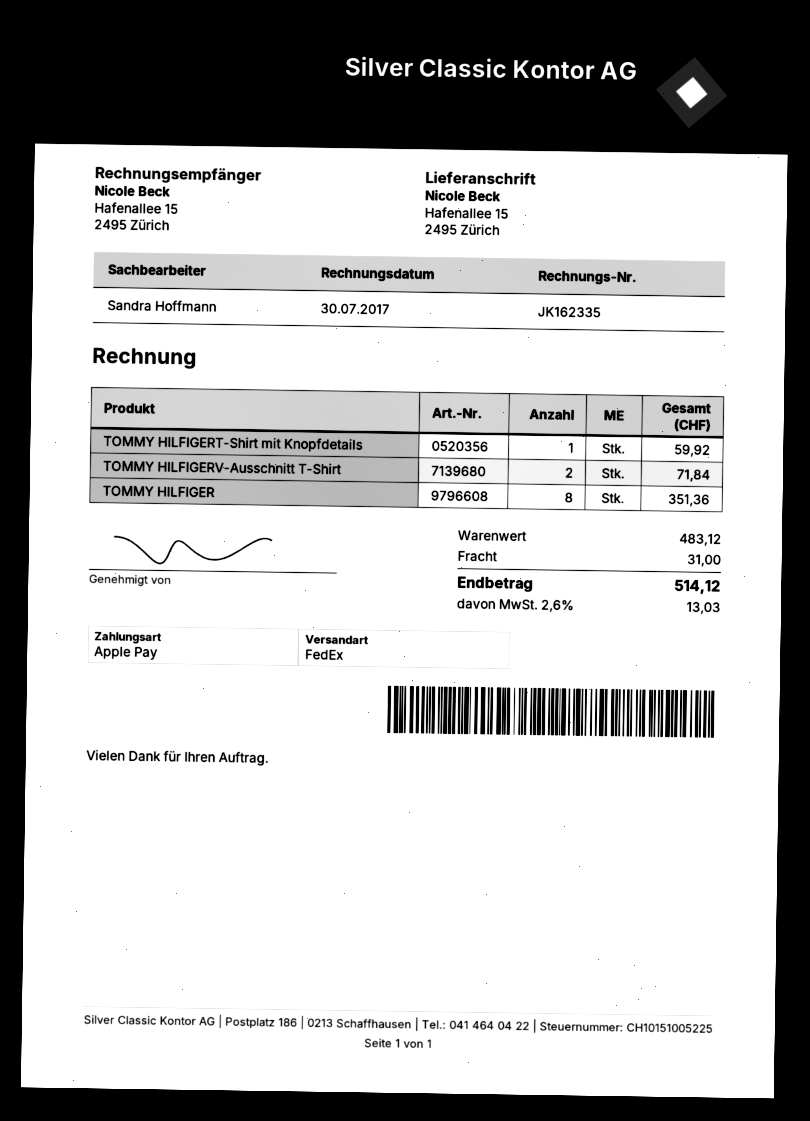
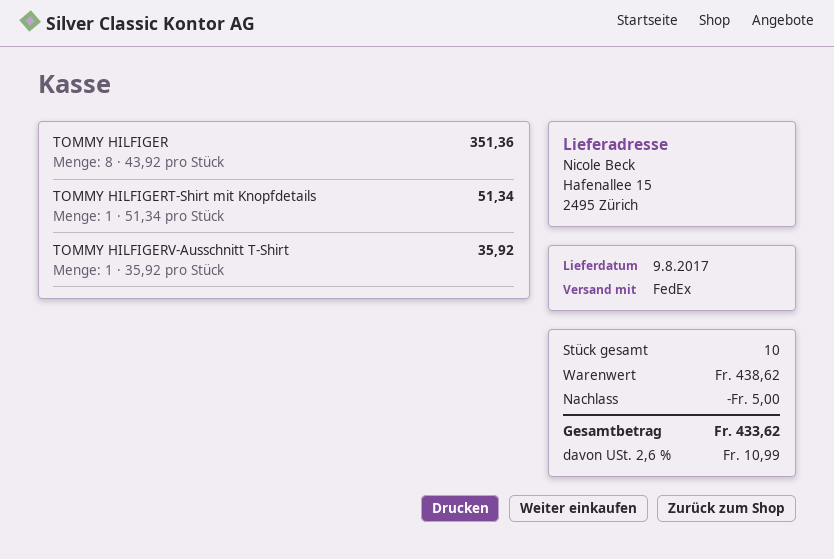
TOMMY HILFIGERT-Shirt mit Knopfdetails: 1 for 59.92 -> 1 for 51.34
TOMMY HILFIGERV-Ausschnitt T-Shirt: 2 for 71.84 -> 1 for 35.92
subtotal: 483.12 -> 438.62
discount: none -> 5.00
shipping: 31.00 -> none
tax: 2.6% = 13.03 -> 2.6% = 10.99
total: 514.12 -> 433.62

